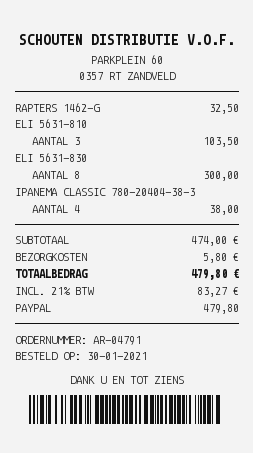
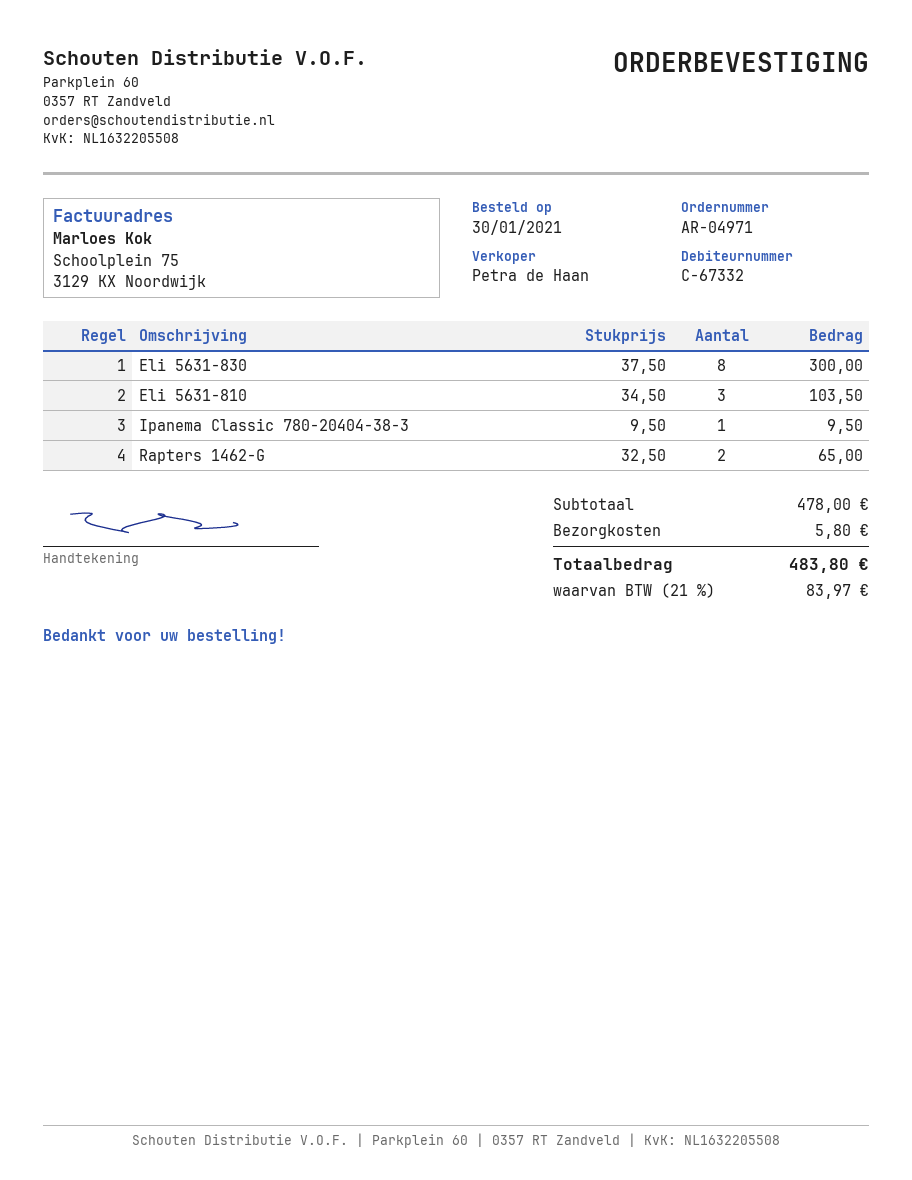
order number: AR-04791 -> AR-04971
RAPTERS 1462-G: 1 for 32.50 -> 2 for 65.00
IPANEMA CLASSIC 780-20404-38-3: 4 for 38.00 -> 1 for 9.50
subtotal: 474.00 -> 478.00
tax: 21% = 83.27 -> 21% = 83.97
total: 479.80 -> 483.80

